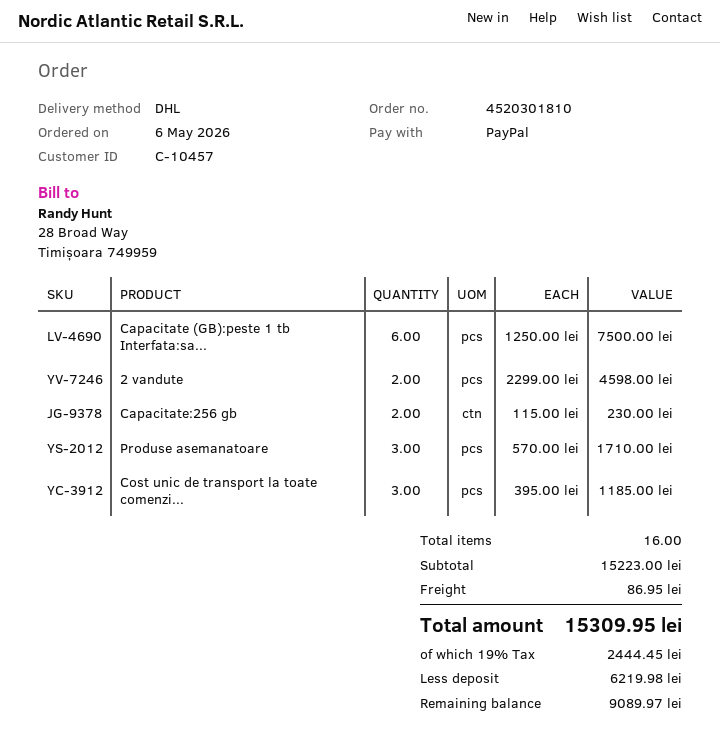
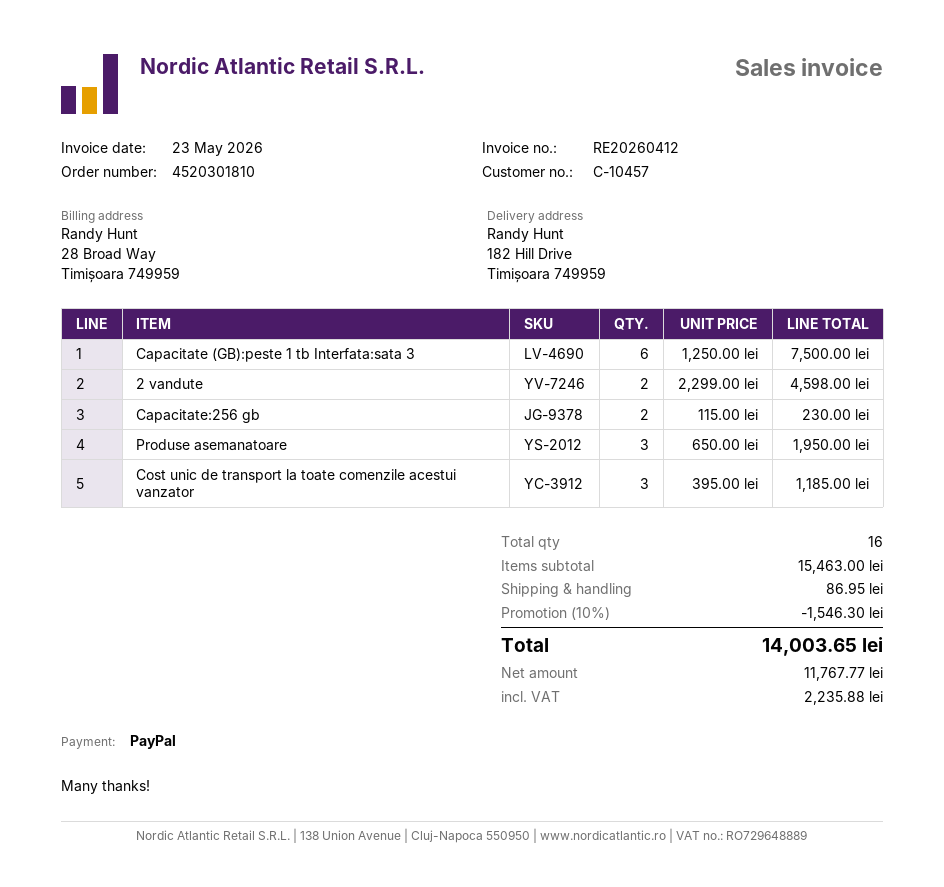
Produse asemanatoare: 3 x 570.00 = 1710.00 -> 3 x 650.00 = 1950.00
subtotal: 15223.00 -> 15463.00
discount: none -> 10% = 1546.30
tax: 2444.45 -> 2235.88
total: 15309.95 -> 14003.65

